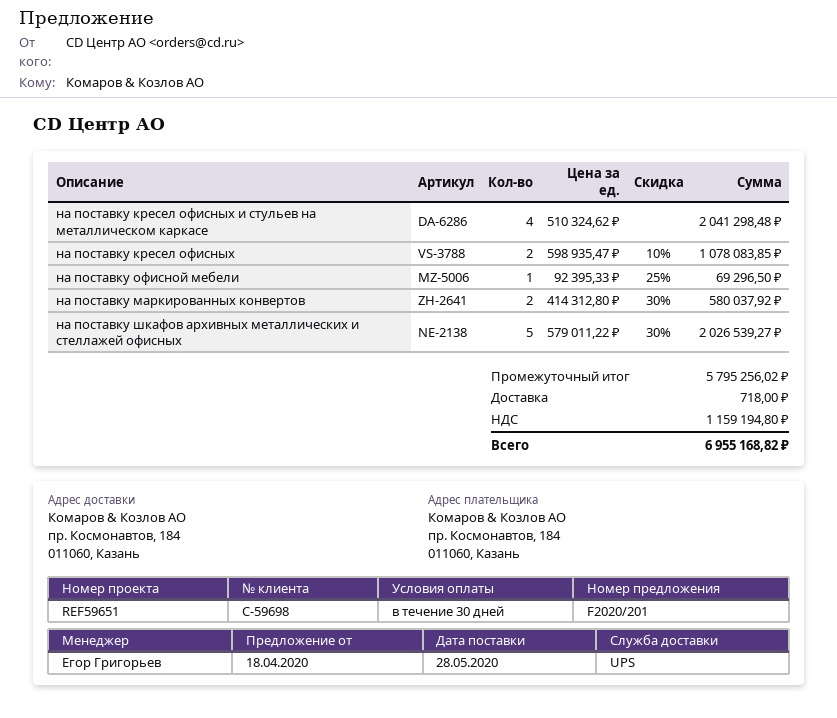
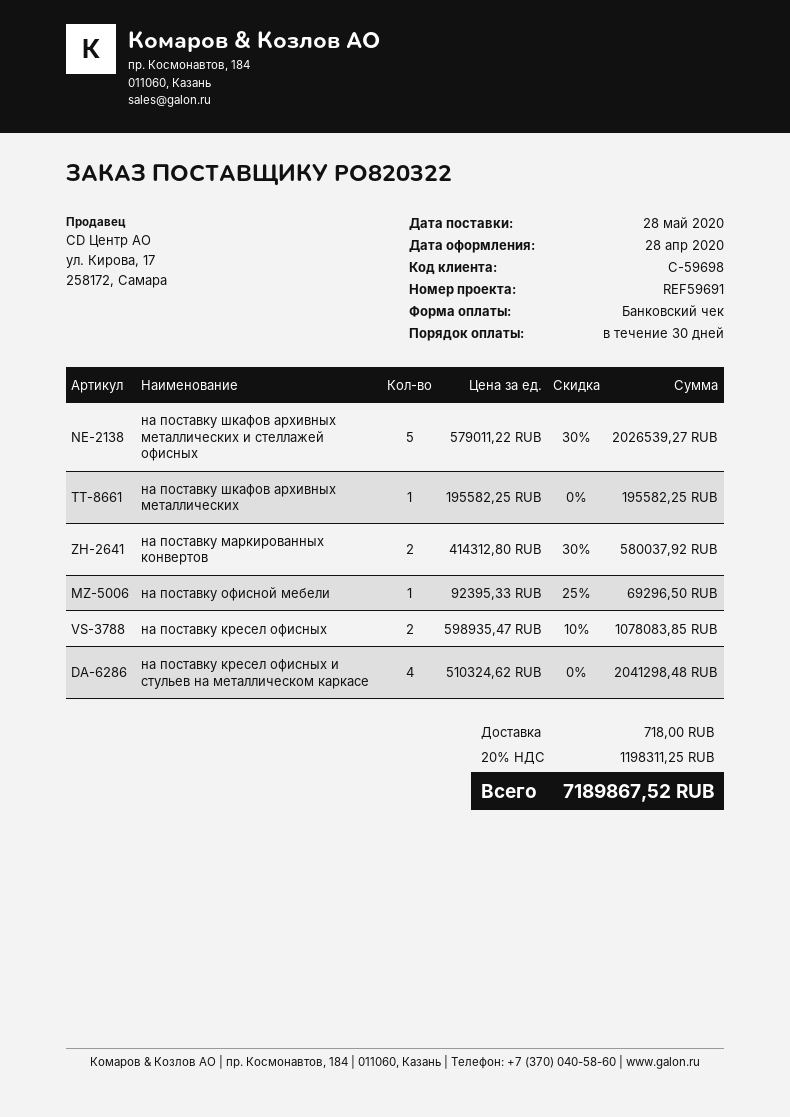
reference: REF59651 -> REF59691
на поставку шкафов архивных металлических: none -> 1 x 195582.25 = 195582.25
tax: 1159194.80 -> 1198311.25
total: 6955168.82 -> 7189867.52

